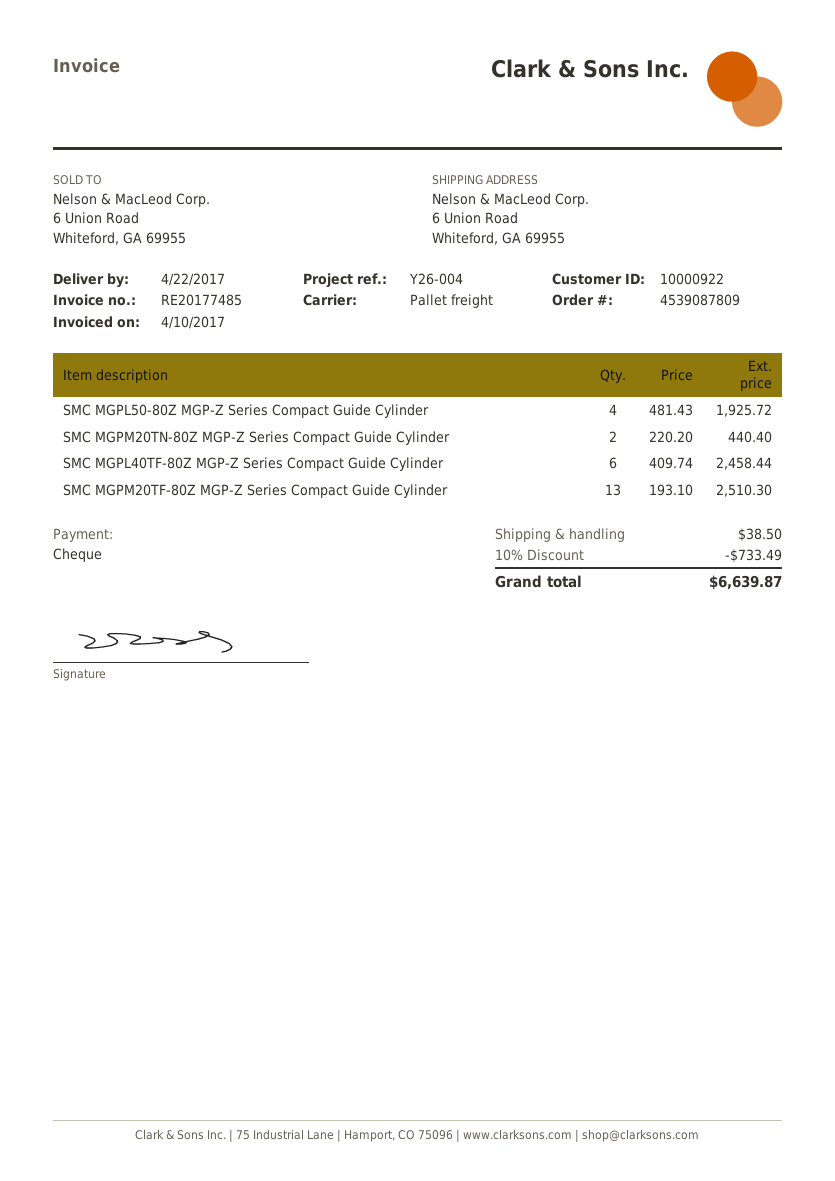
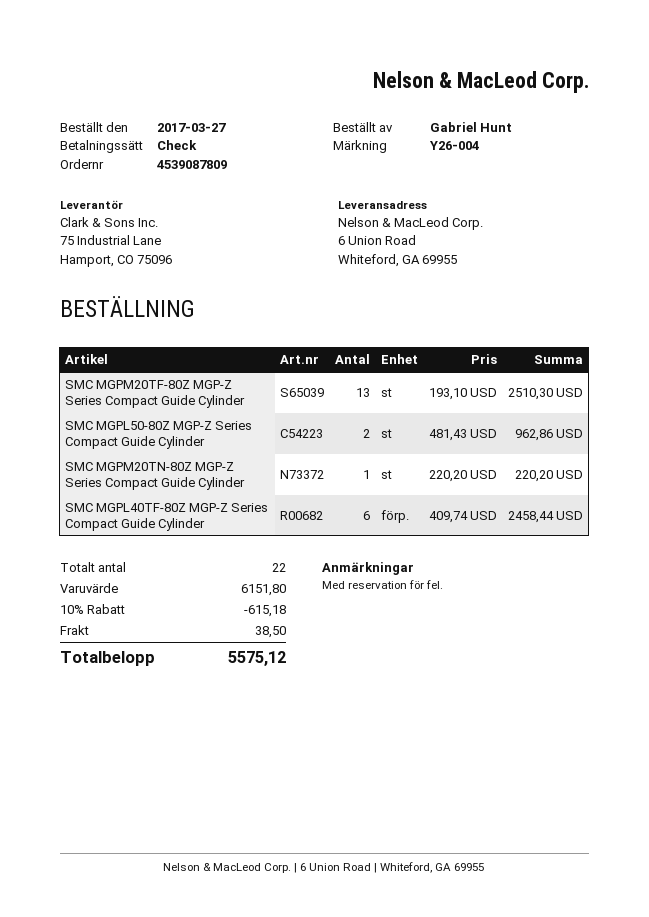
SMC MGPL50-80Z MGP-Z Series Compact Guide Cylinder: 4 x 481.43 = 1925.72 -> 2 x 481.43 = 962.86
SMC MGPM20TN-80Z MGP-Z Series Compact Guide Cylinder: 2 x 220.20 = 440.40 -> 1 x 220.20 = 220.20
discount: 10% = 733.49 -> 10% = 615.18
total: 6639.87 -> 5575.12

